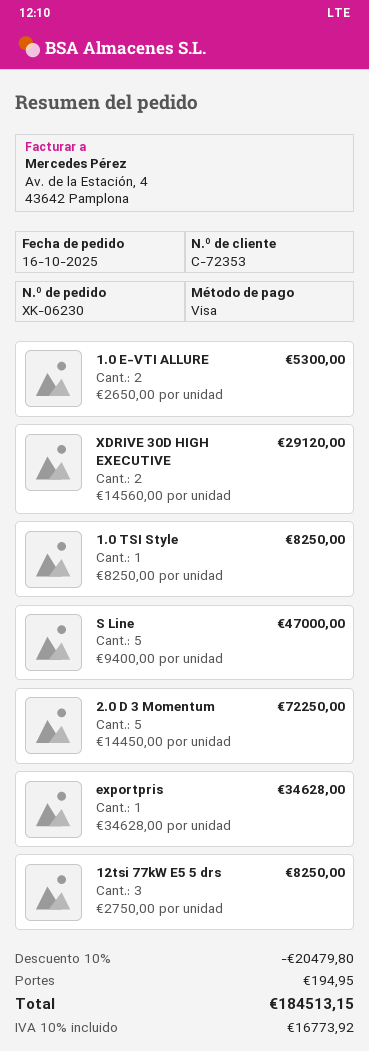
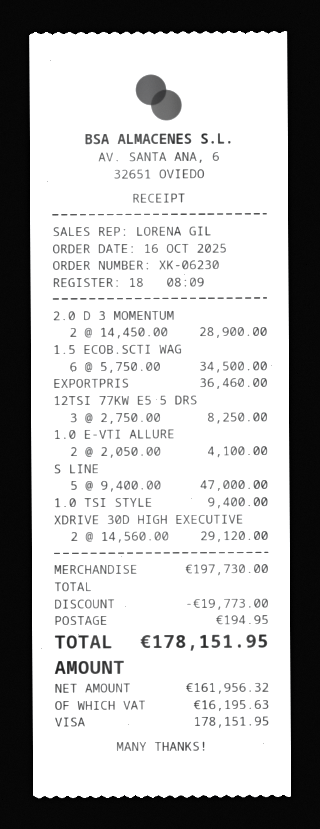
1.0 E-VTI ALLURE: 2 x 2650.00 = 5300.00 -> 2 x 2050.00 = 4100.00
1.0 TSI Style: 1 x 8250.00 = 8250.00 -> 1 x 9400.00 = 9400.00
2.0 D 3 Momentum: 5 x 14450.00 = 72250.00 -> 2 x 14450.00 = 28900.00
exportpris: 1 x 34628.00 = 34628.00 -> 1 x 36460.00 = 36460.00
1.5 ECOB.SCTI WAG: none -> 6 x 5750.00 = 34500.00
discount: 20479.80 -> 19773.00
tax: 16773.92 -> 16195.63
total: 184513.15 -> 178151.95

